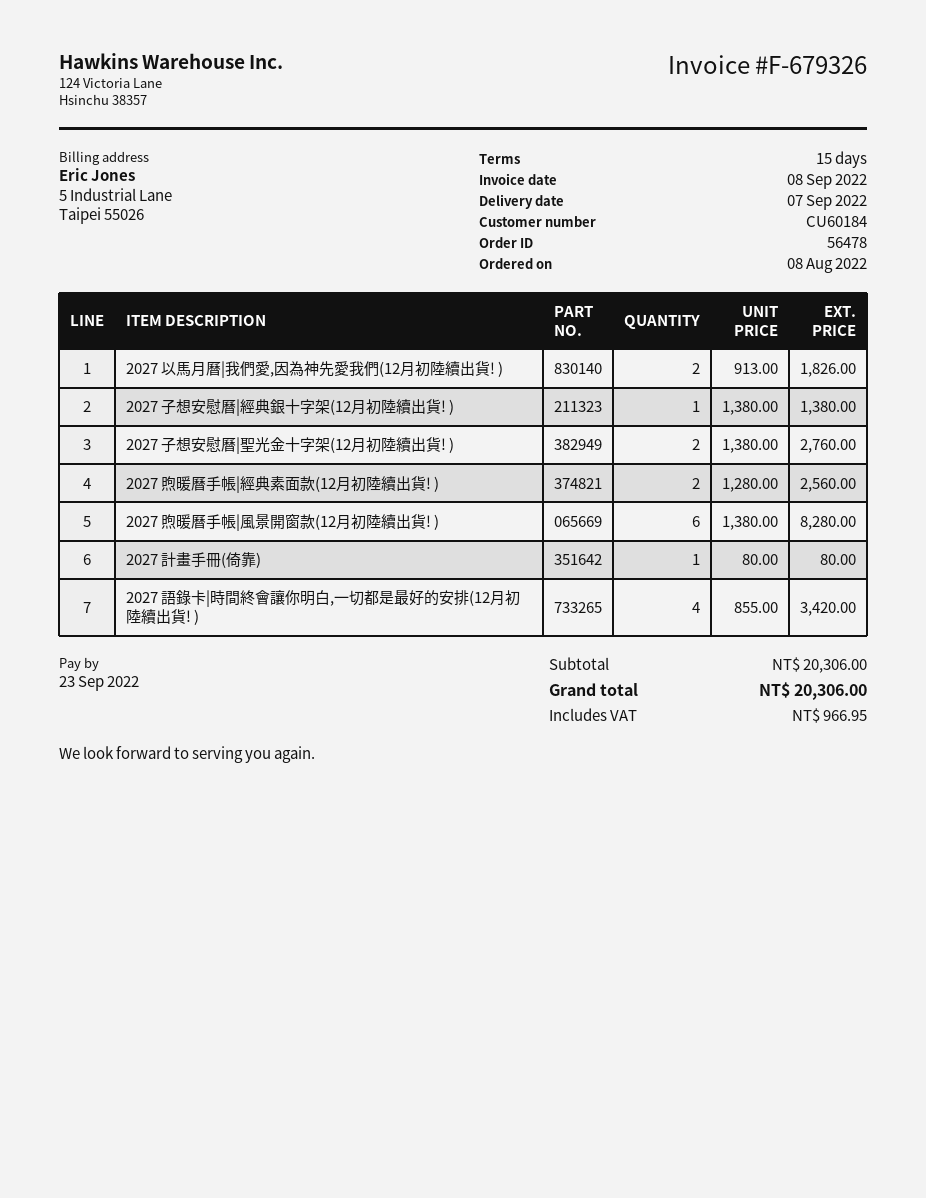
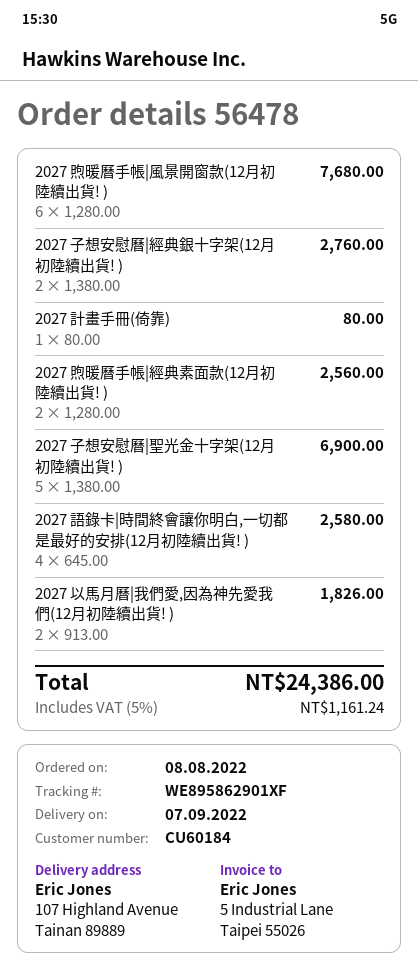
2027 子想安慰曆|經典銀十字架(12月初陸續出貨! ): 1 x 1380.00 = 1380.00 -> 2 x 1380.00 = 2760.00
2027 子想安慰曆|聖光金十字架(12月初陸續出貨! ): 2 x 1380.00 = 2760.00 -> 5 x 1380.00 = 6900.00
2027 煦暖曆手帳|風景開窗款(12月初陸續出貨! ): 6 x 1380.00 = 8280.00 -> 6 x 1280.00 = 7680.00
2027 語錄卡|時間終會讓你明白,一切都是最好的安排(12月初陸續出貨! ): 4 x 855.00 = 3420.00 -> 4 x 645.00 = 2580.00
tax: 966.95 -> 1161.24
total: 20306.00 -> 24386.00

